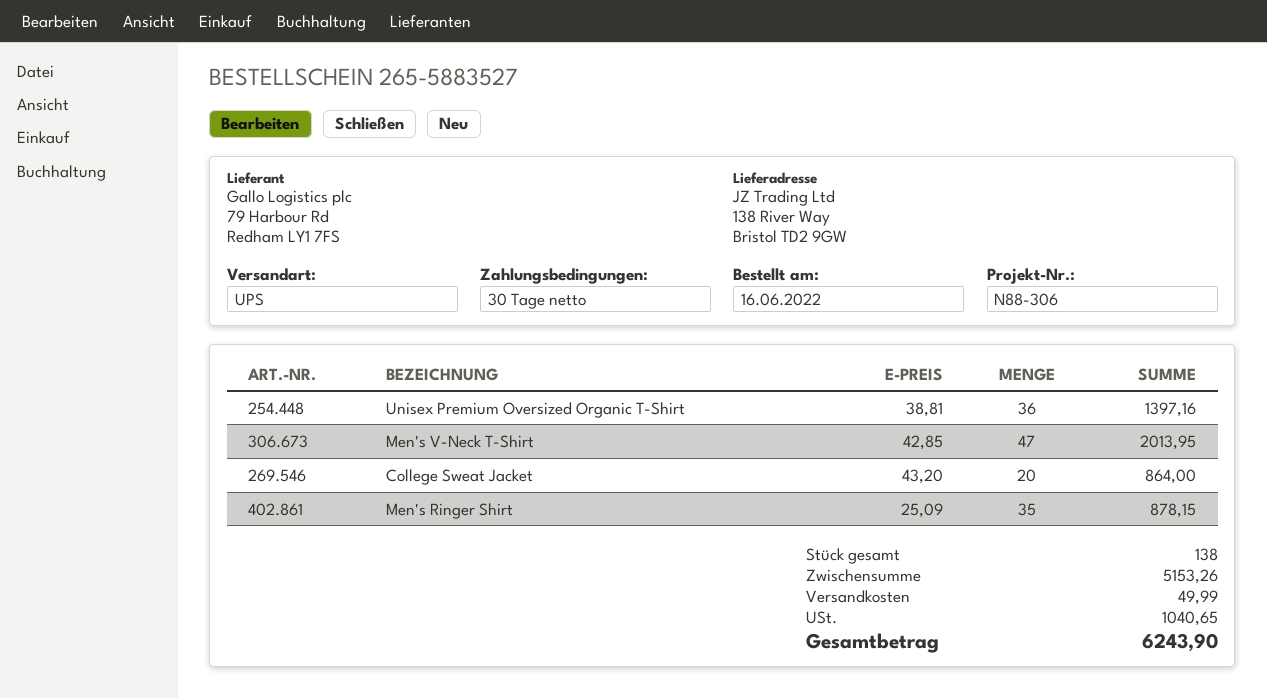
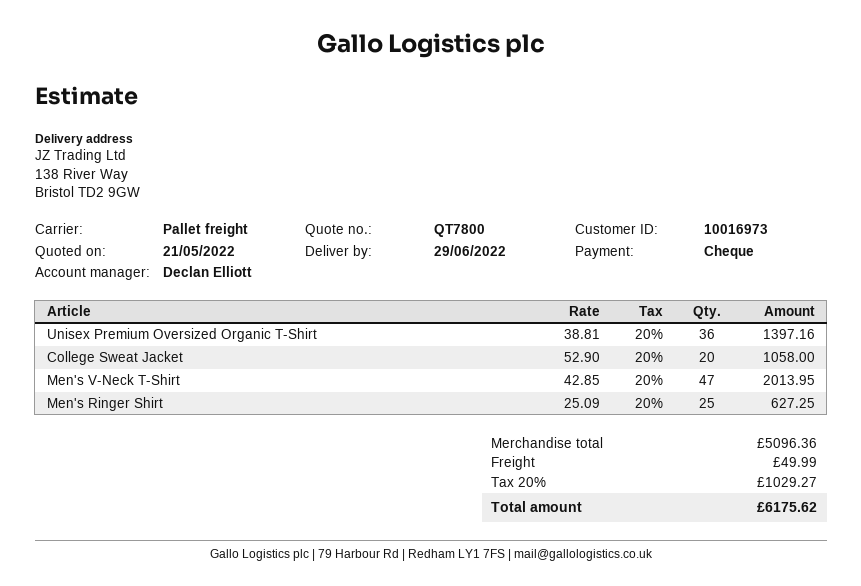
shipping method: UPS -> pallet freight
College Sweat Jacket: 20 x 43.20 = 864.00 -> 20 x 52.90 = 1058.00
Men's Ringer Shirt: 35 x 25.09 = 878.15 -> 25 x 25.09 = 627.25
subtotal: 5153.26 -> 5096.36
tax: 1040.65 -> 1029.27
total: 6243.90 -> 6175.62

